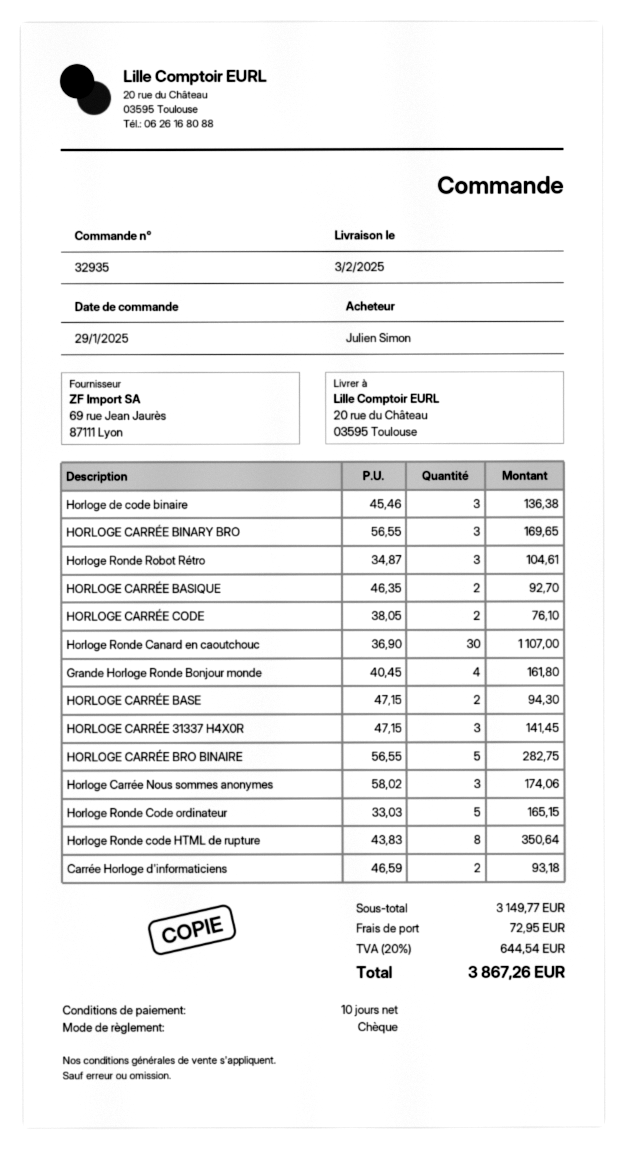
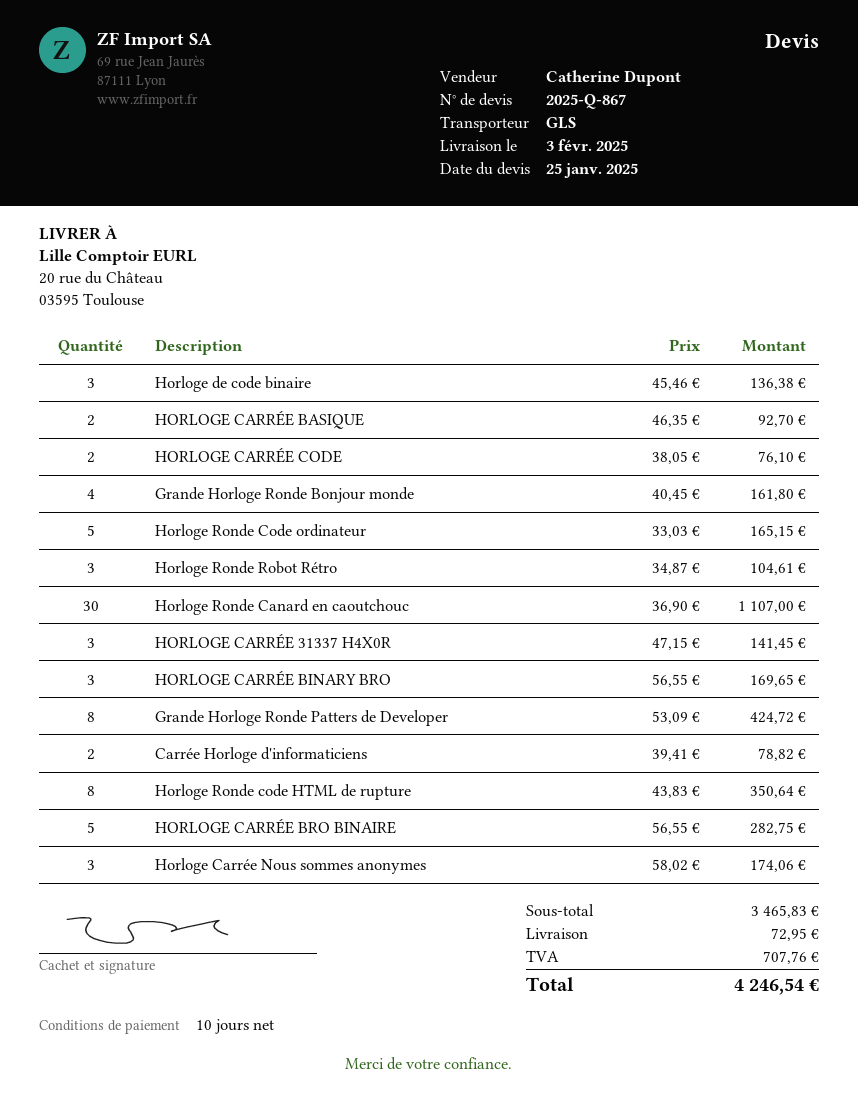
HORLOGE CARRÉE BASE: 2 x 47.15 = 94.30 -> none
Carrée Horloge d'informaticiens: 2 x 46.59 = 93.18 -> 2 x 39.41 = 78.82
Grande Horloge Ronde Patters de Developer: none -> 8 x 53.09 = 424.72
subtotal: 3149.77 -> 3465.83
tax: 644.54 -> 707.76
total: 3867.26 -> 4246.54

